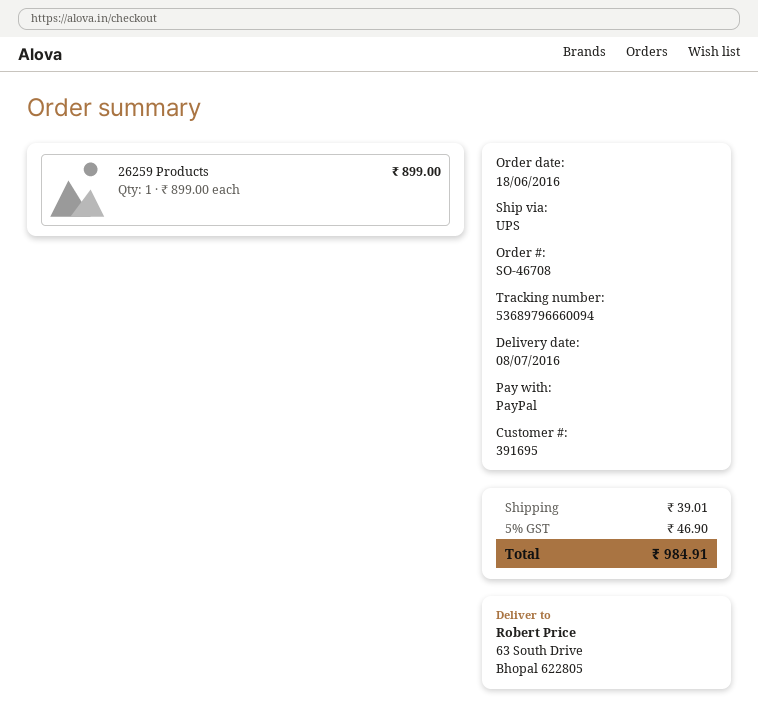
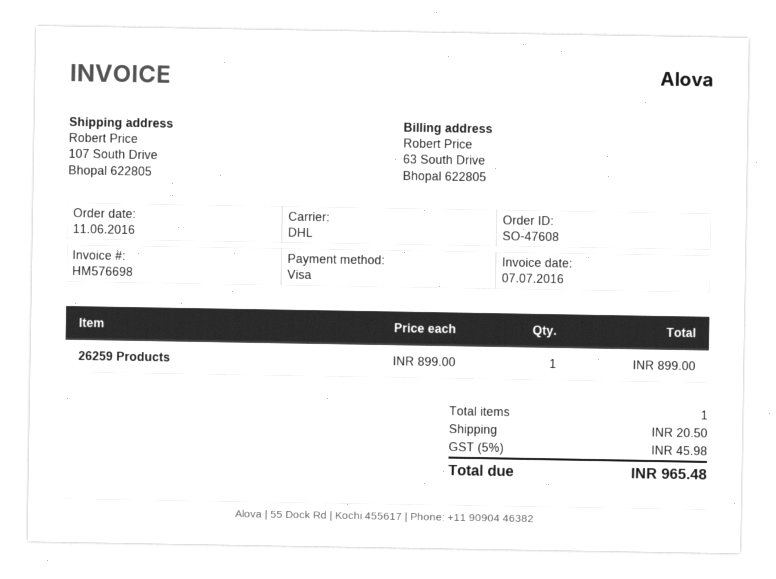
order number: SO-46708 -> SO-47608
order date: 2016-06-18 -> 2016-06-11
payment method: PayPal -> Visa
shipping method: UPS -> DHL
ship to: 63 South Drive, Bhopal 622805 -> 107 South Drive, Bhopal 622805
shipping: 39.01 -> 20.50
tax: 5% = 46.90 -> 5% = 45.98
total: 984.91 -> 965.48

